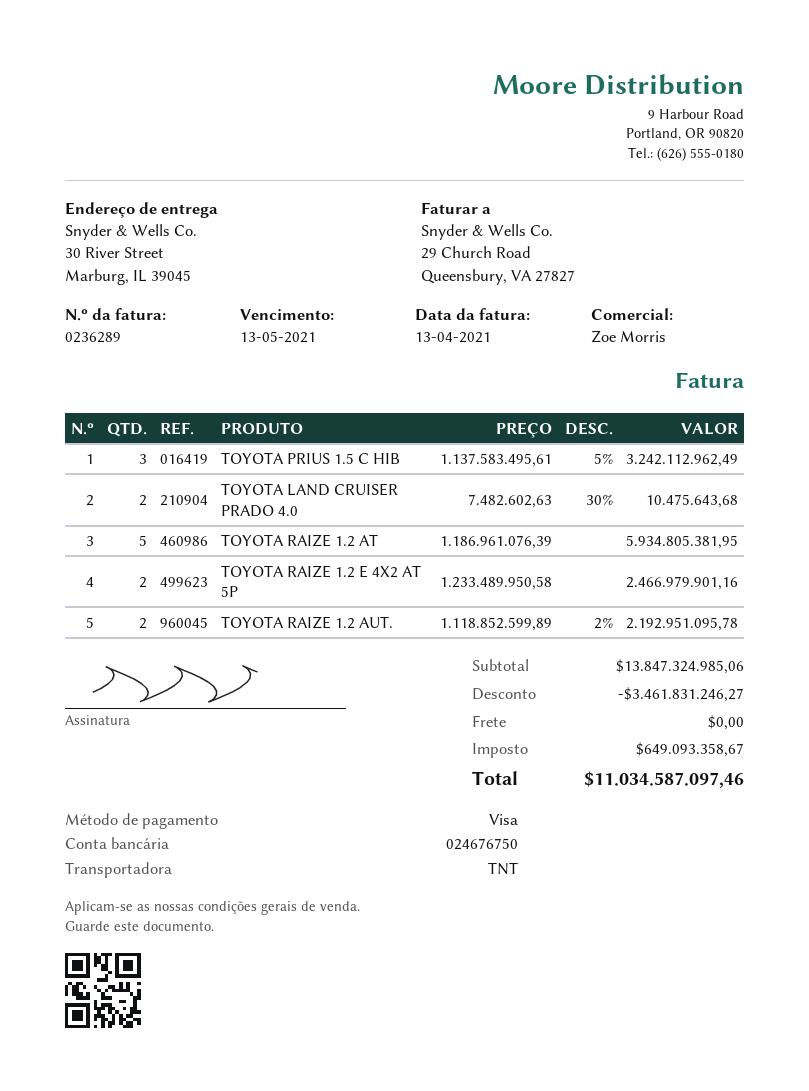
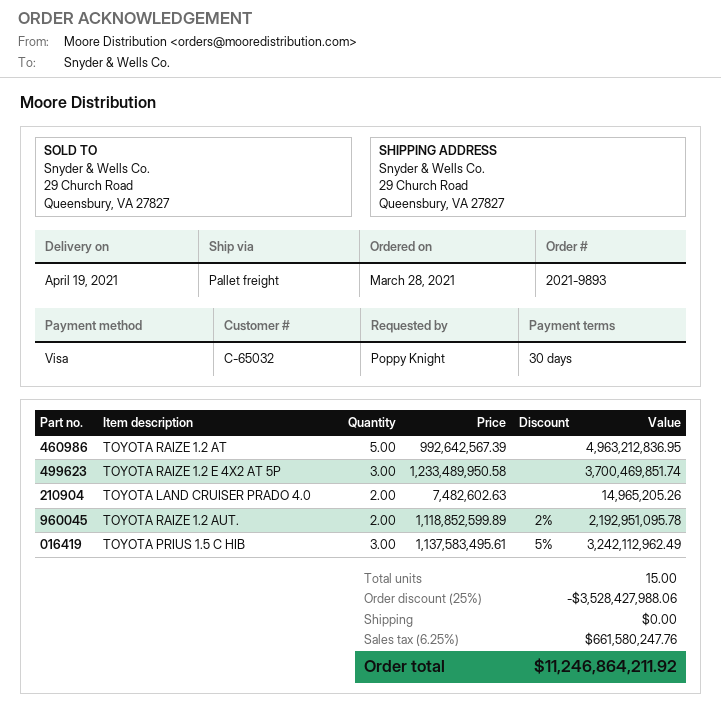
shipping method: TNT -> pallet freight
ship to: 30 River Street, Marburg, IL 39045 -> 29 Church Road, Queensbury, VA 27827
TOYOTA LAND CRUISER PRADO 4.0: 2 x 7482602.63 - 30% = 10475643.68 -> 2 x 7482602.63 = 14965205.26
TOYOTA RAIZE 1.2 AT: 5 x 1186961076.39 = 5934805381.95 -> 5 x 992642567.39 = 4963212836.95
TOYOTA RAIZE 1.2 E 4X2 AT 5P: 2 x 1233489950.58 = 2466979901.16 -> 3 x 1233489950.58 = 3700469851.74
discount: 3461831246.27 -> 3528427988.06
tax: 649093358.67 -> 661580247.76
total: 11034587097.46 -> 11246864211.92

